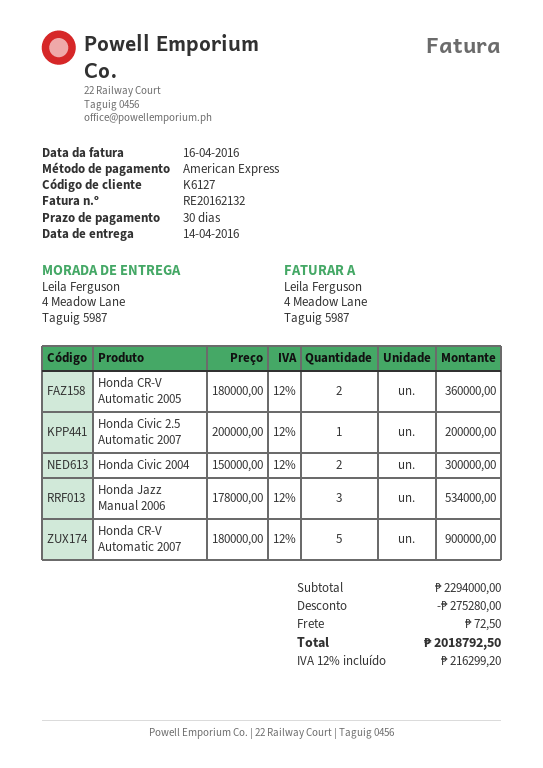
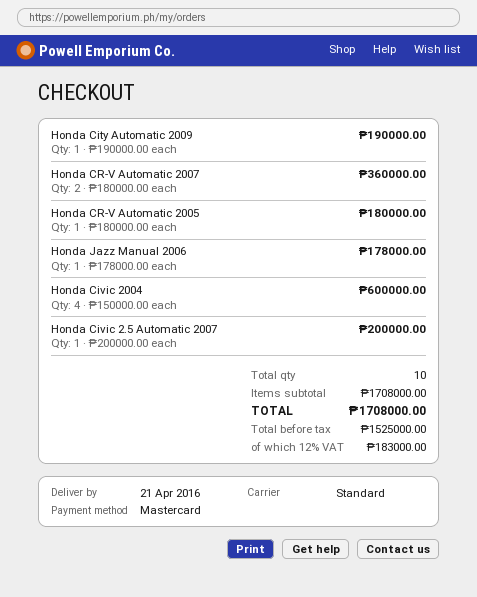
delivery date: 2016-04-14 -> 2016-04-21
payment method: American Express -> Mastercard
Honda CR-V Automatic 2005: 2 x 180000.00 = 360000.00 -> 1 x 180000.00 = 180000.00
Honda Civic 2004: 2 x 150000.00 = 300000.00 -> 4 x 150000.00 = 600000.00
Honda Jazz Manual 2006: 3 x 178000.00 = 534000.00 -> 1 x 178000.00 = 178000.00
Honda CR-V Automatic 2007: 5 x 180000.00 = 900000.00 -> 2 x 180000.00 = 360000.00
Honda City Automatic 2009: none -> 1 x 190000.00 = 190000.00
subtotal: 2294000.00 -> 1708000.00
discount: 275280.00 -> none
shipping: 72.50 -> none
tax: 12% = 216299.20 -> 12% = 183000.00
total: 2018792.50 -> 1708000.00

